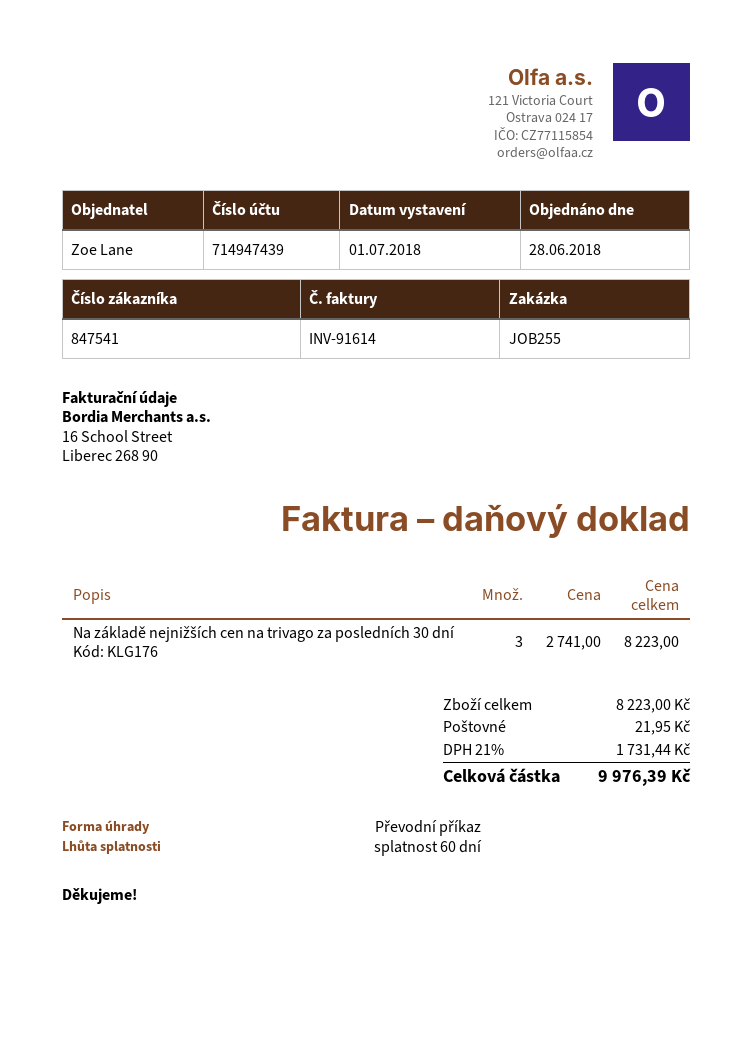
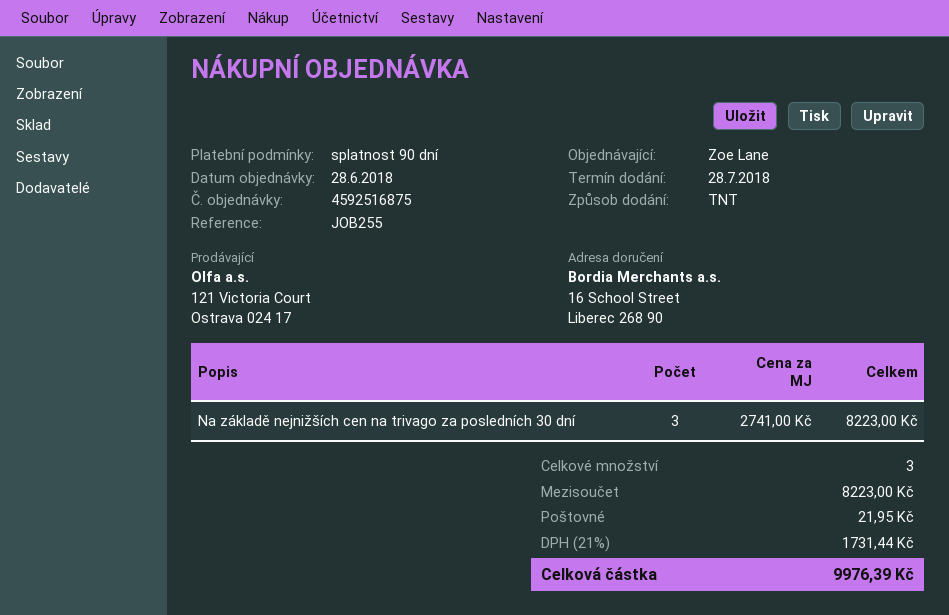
payment terms: 60 days -> 90 days

